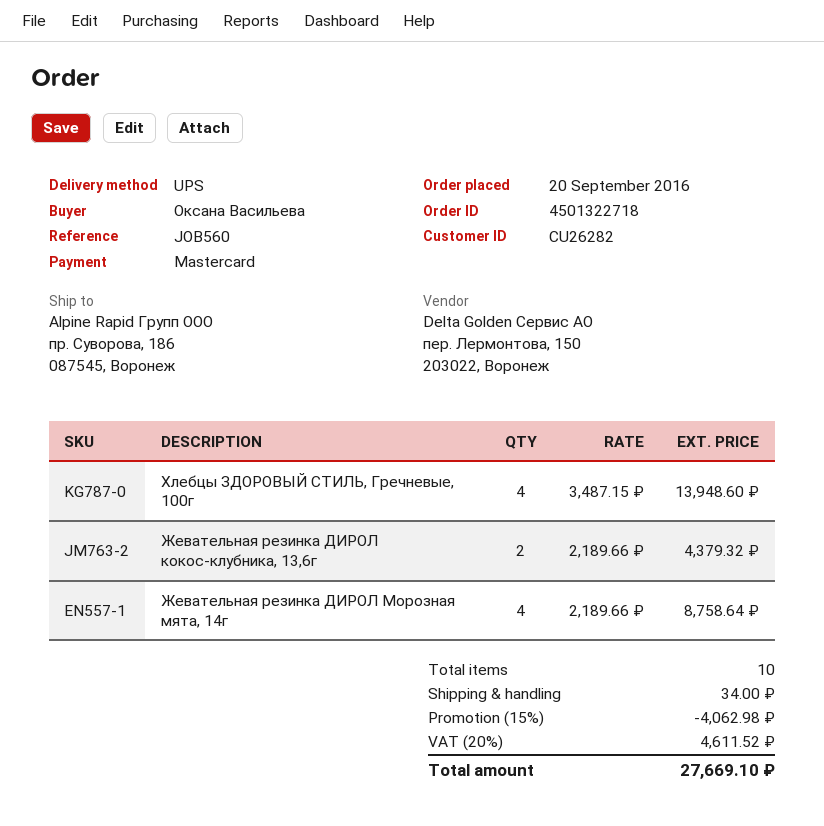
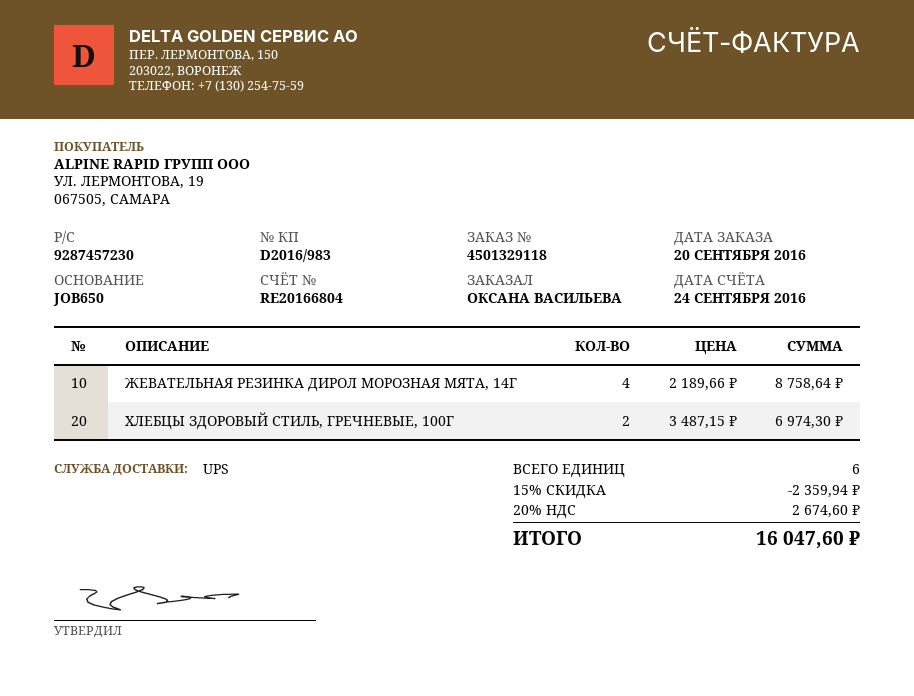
order number: 4501322718 -> 4501329118
reference: JOB560 -> JOB650
Хлебцы ЗДОРОВЫЙ СТИЛЬ, Гречневые, 100г: 4 x 3487.15 = 13948.60 -> 2 x 3487.15 = 6974.30
Жевательная резинка ДИРОЛ кокос-клубника, 13,6г: 2 x 2189.66 = 4379.32 -> none
total quantity: 10 -> 6
discount: 15% = 4062.98 -> 15% = 2359.94
shipping: 34.00 -> none
tax: 20% = 4611.52 -> 20% = 2674.60
total: 27669.10 -> 16047.60

